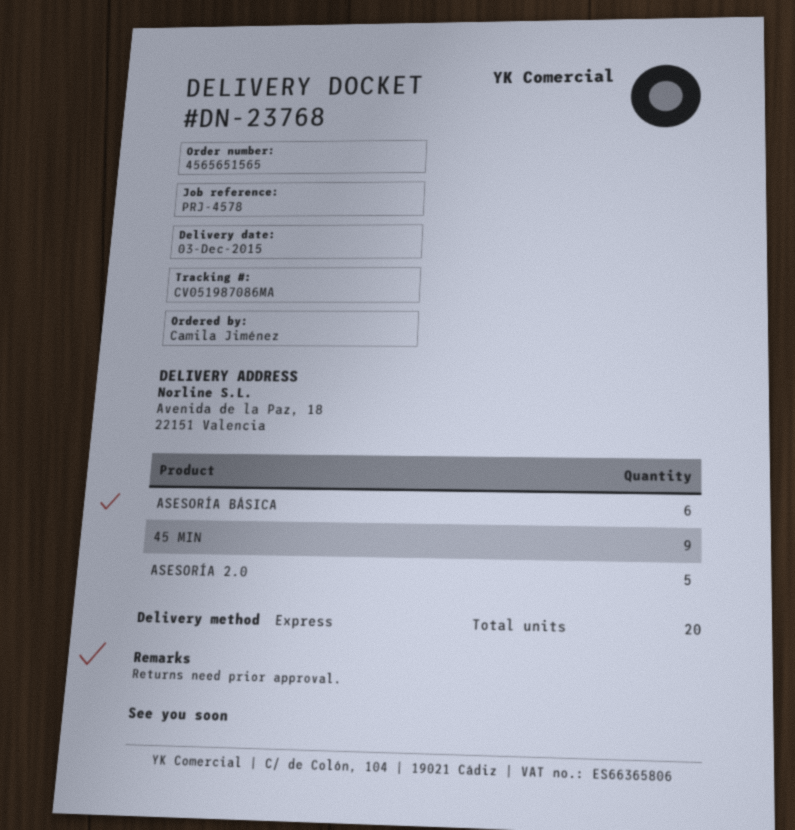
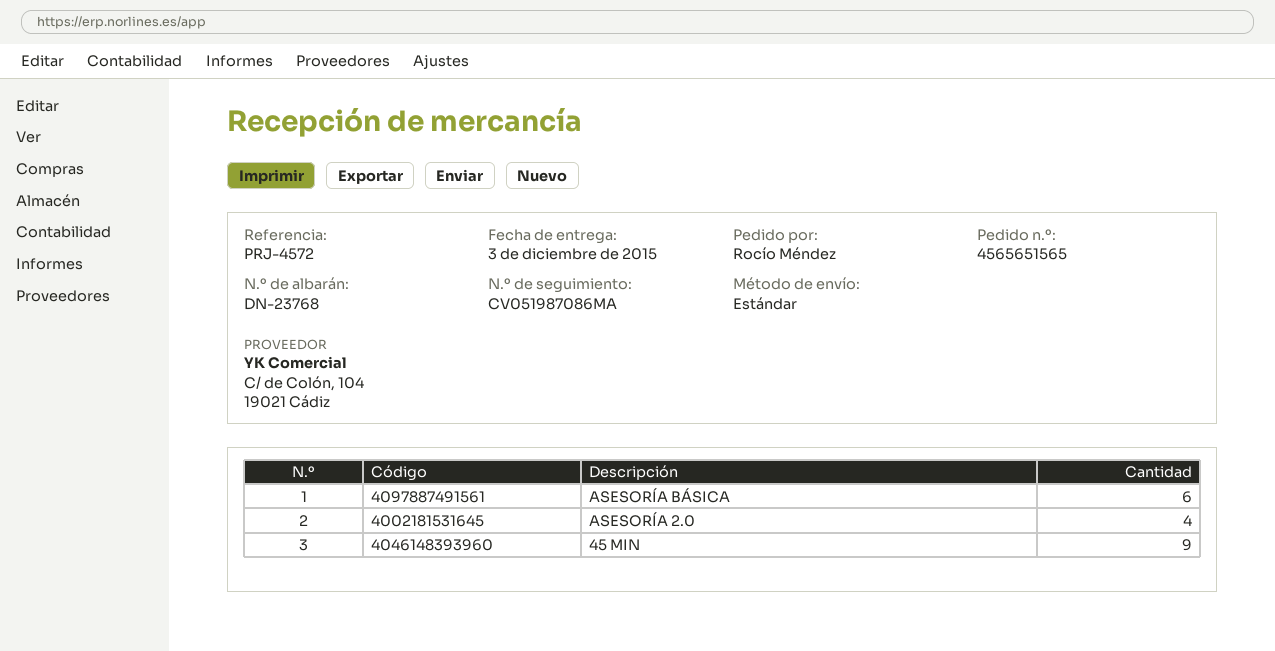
reference: PRJ-4578 -> PRJ-4572
ordered by: Camila Jiménez -> Rocío Méndez
shipping method: express -> standard
ASESORÍA 2.0: 5 -> 4

